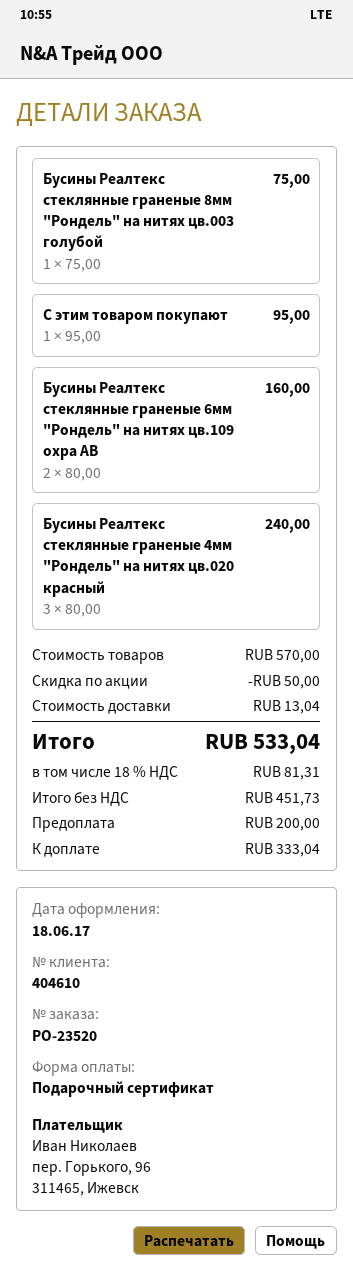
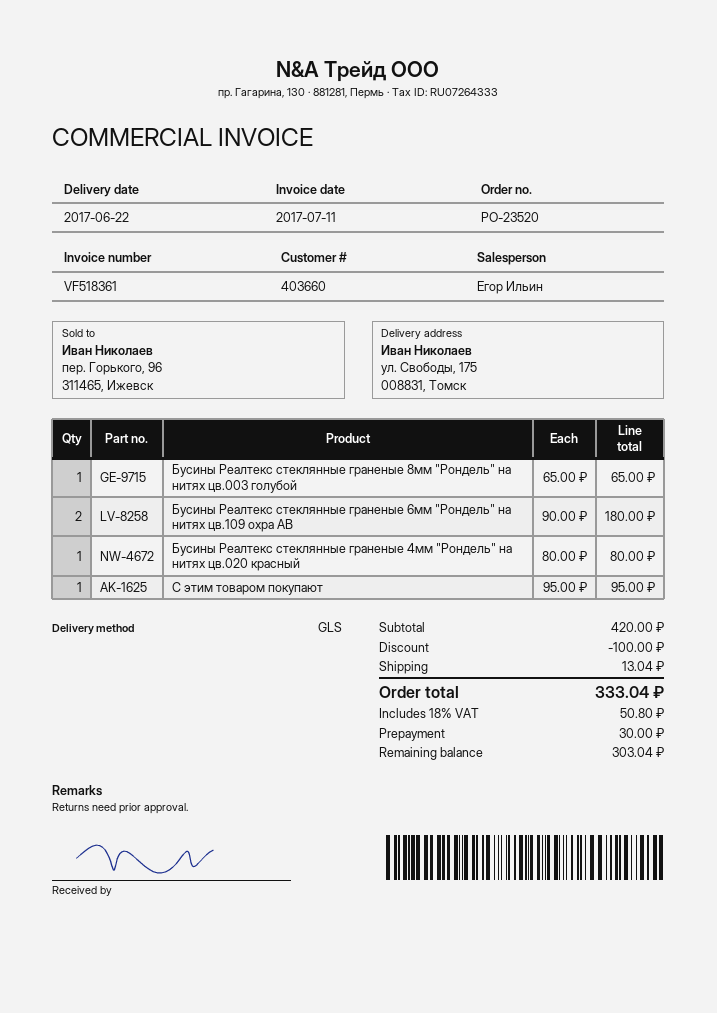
customer number: 404610 -> 403660
Бусины Реалтекс стеклянные граненые 8мм "Рондель" на нитях цв.003 голубой: 1 x 75.00 = 75.00 -> 1 x 65.00 = 65.00
Бусины Реалтекс стеклянные граненые 6мм "Рондель" на нитях цв.109 охра АВ: 2 x 80.00 = 160.00 -> 2 x 90.00 = 180.00
Бусины Реалтекс стеклянные граненые 4мм "Рондель" на нитях цв.020 красный: 3 x 80.00 = 240.00 -> 1 x 80.00 = 80.00
subtotal: 570.00 -> 420.00
discount: 50.00 -> 100.00
tax: 18% = 81.31 -> 18% = 50.80
total: 533.04 -> 333.04
deposit: 200.00 -> 30.00
balance: 333.04 -> 303.04

